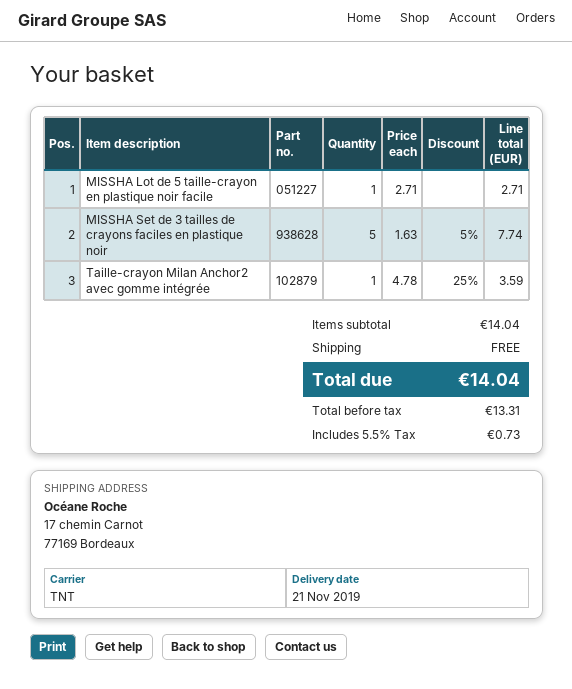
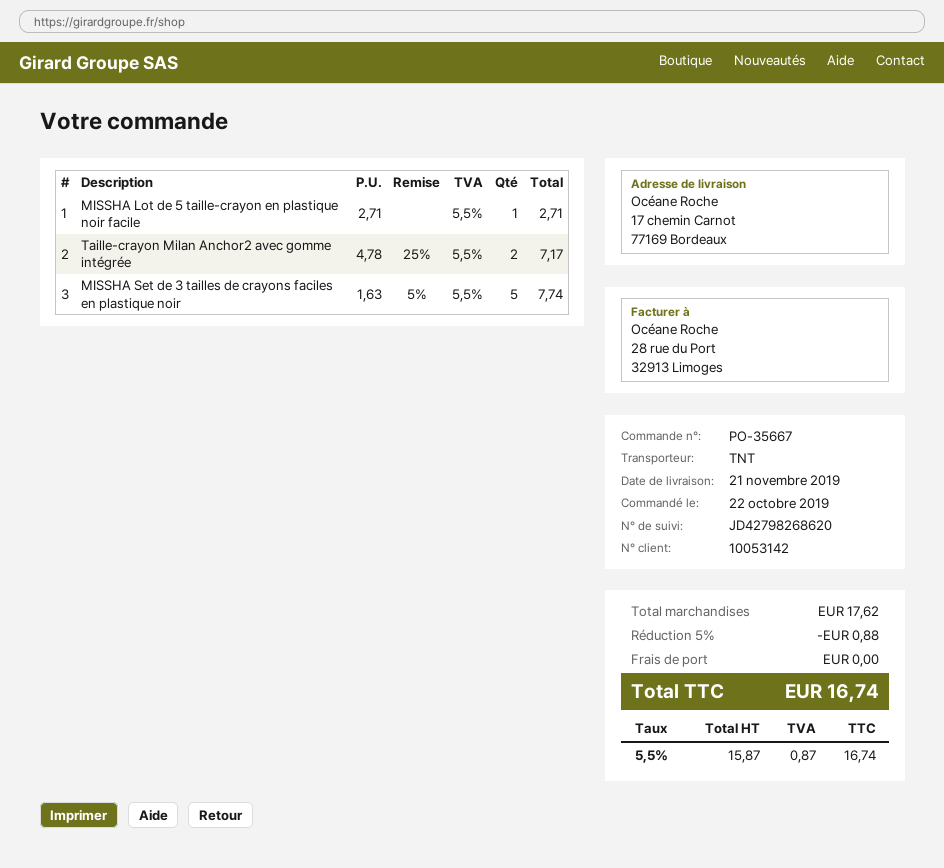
Taille-crayon Milan Anchor2 avec gomme intégrée: 1 x 4.78 - 25% = 3.59 -> 2 x 4.78 - 25% = 7.17
subtotal: 14.04 -> 17.62
discount: none -> 5% = 0.88
net: 13.31 -> 15.87
tax: 5.5% = 0.73 -> 5.5% = 0.87
total: 14.04 -> 16.74

